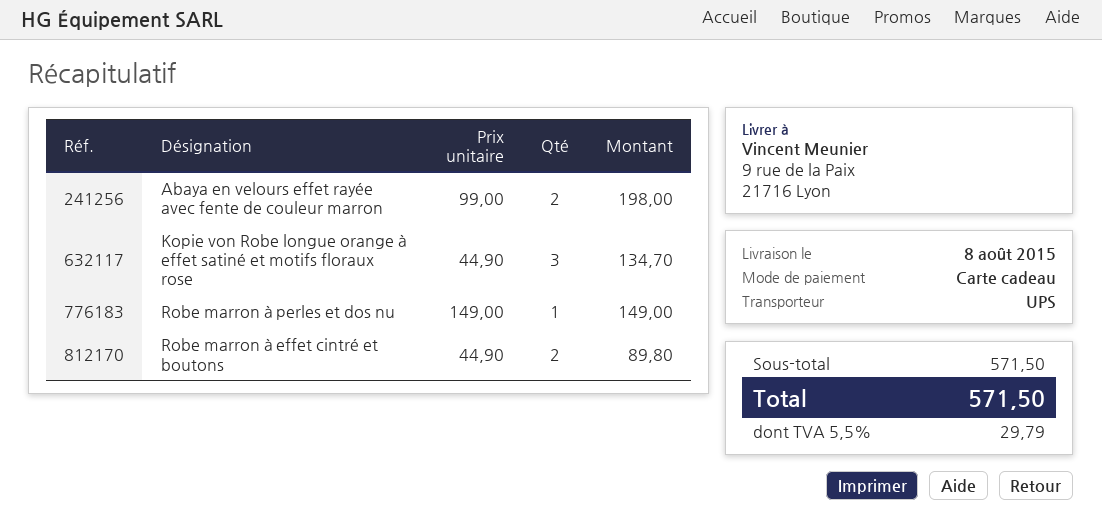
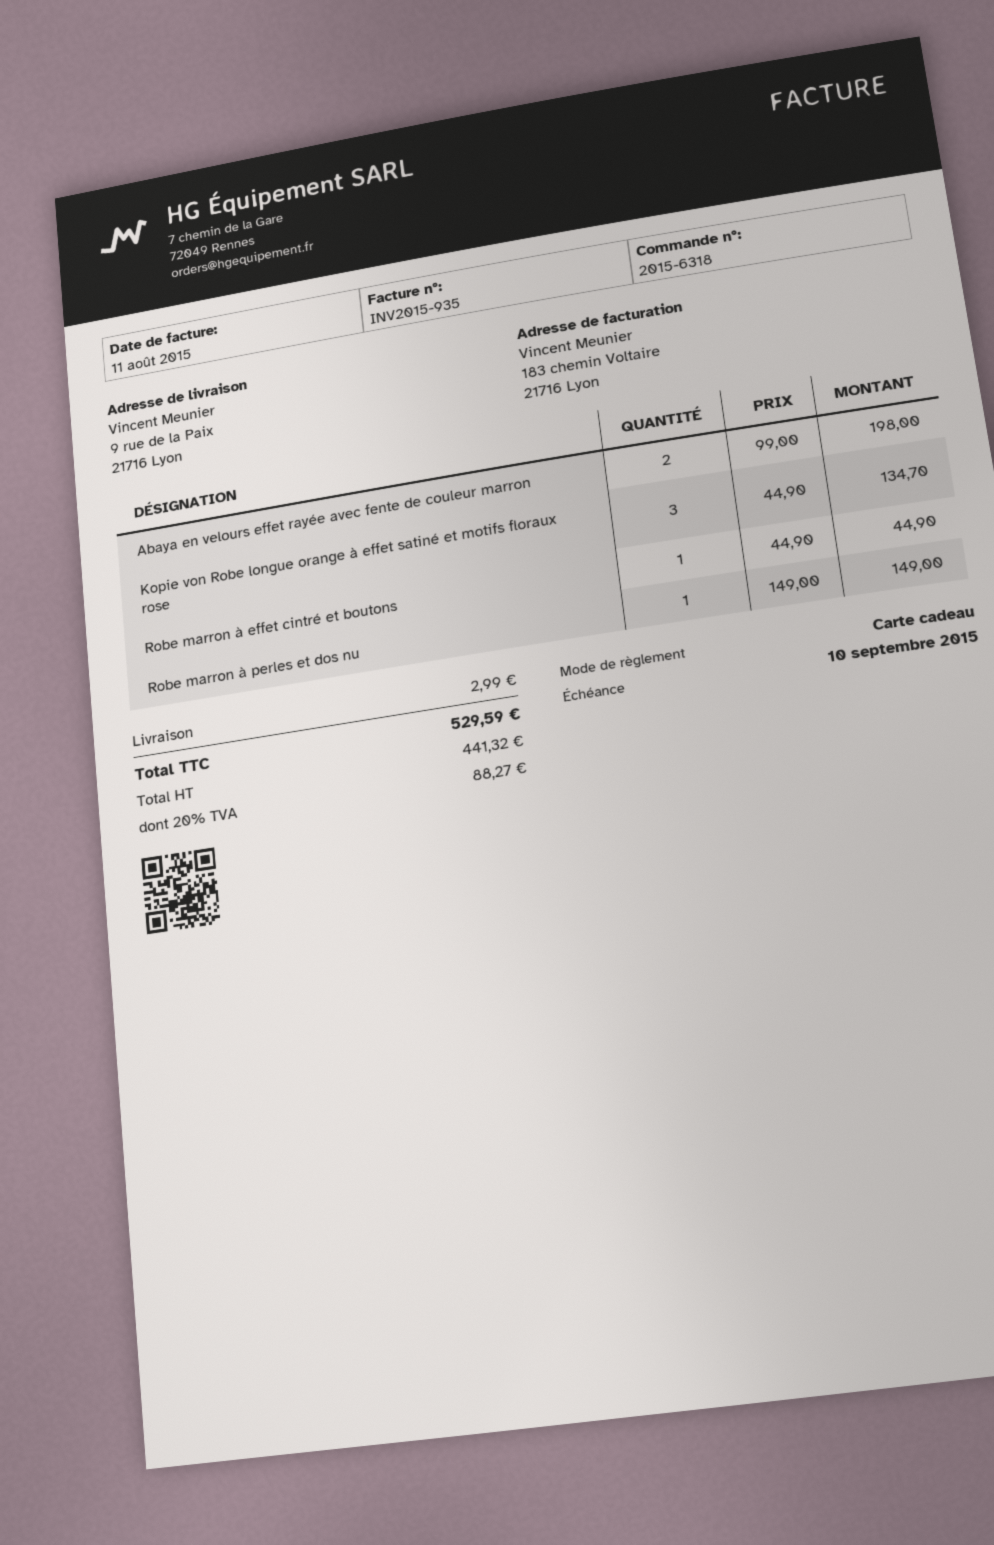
Robe marron à effet cintré et boutons: 2 x 44.90 = 89.80 -> 1 x 44.90 = 44.90
shipping: none -> 2.99
tax: 5.5% = 29.79 -> 20% = 88.27
total: 571.50 -> 529.59

